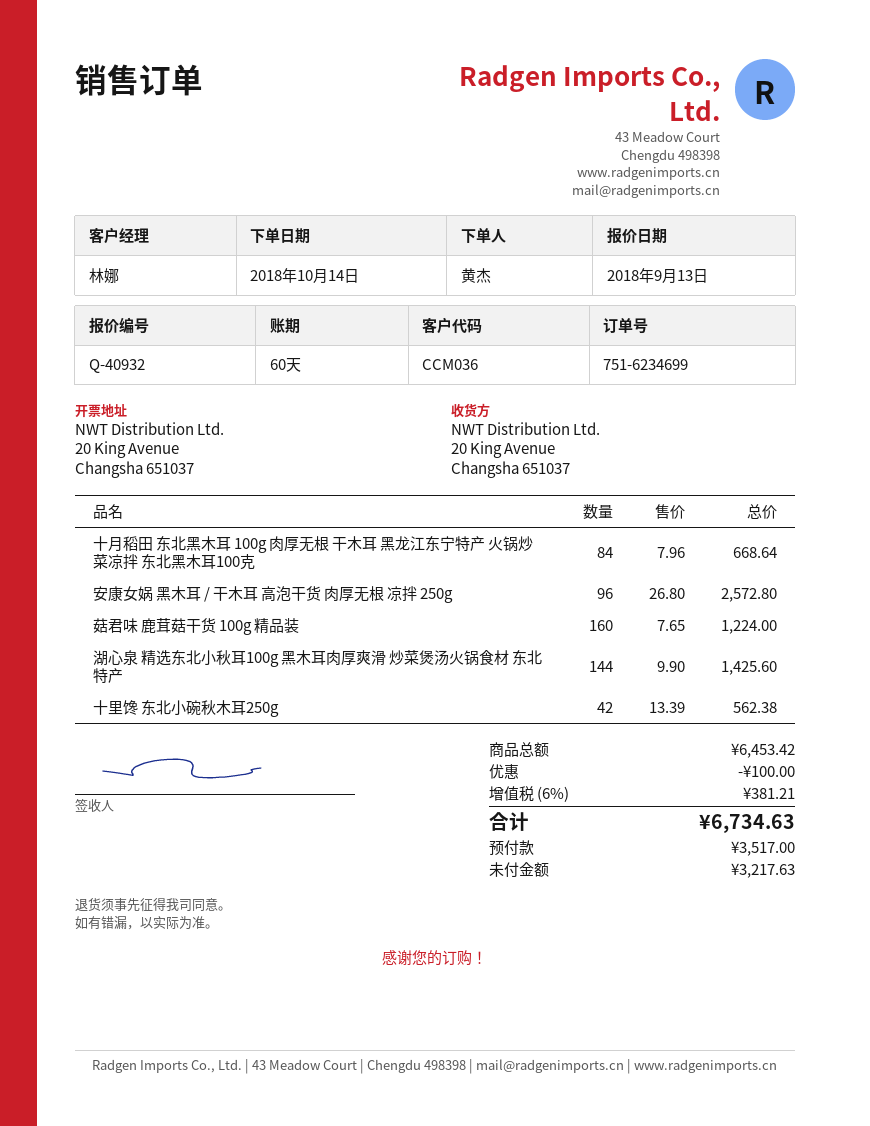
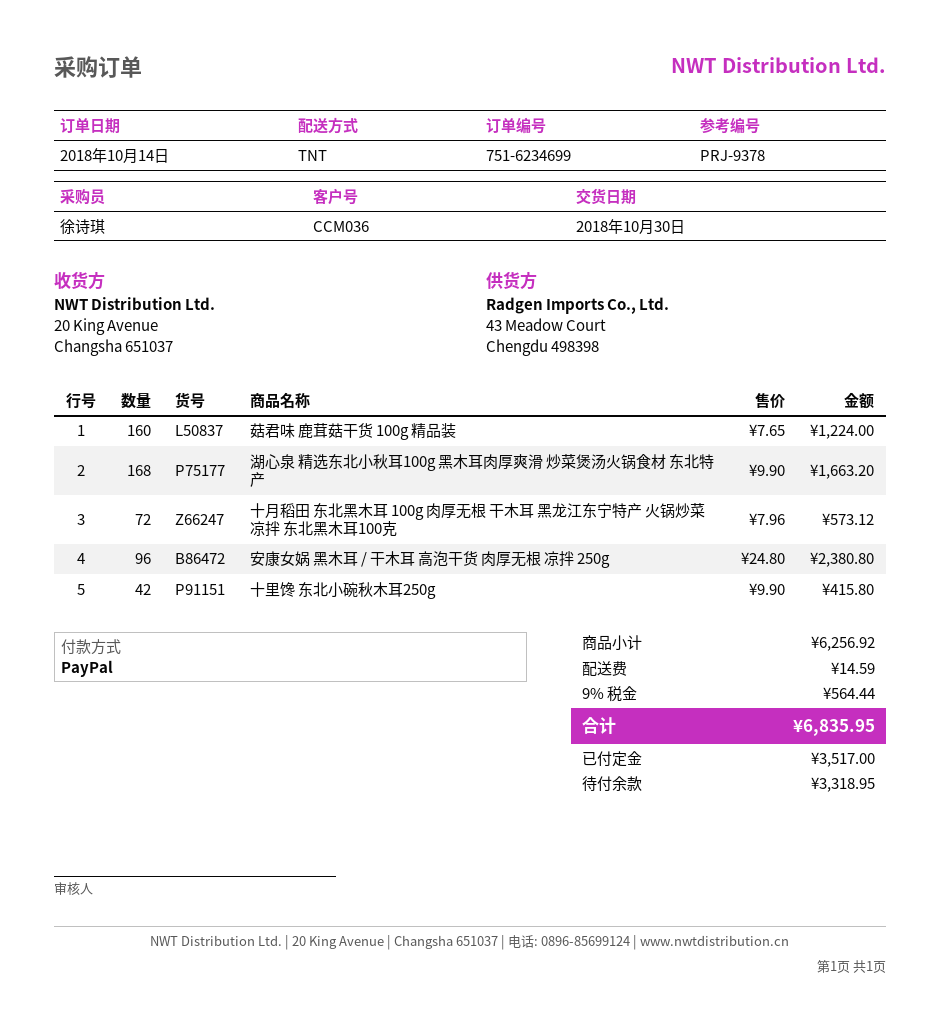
ordered by: 黄杰 -> 徐诗琪
十月稻田 东北黑木耳 100g 肉厚无根 干木耳 黑龙江东宁特产 火锅炒菜凉拌 东北黑木耳100克: 84 x 7.96 = 668.64 -> 72 x 7.96 = 573.12
安康女娲 黑木耳 / 干木耳 高泡干货 肉厚无根 凉拌 250g: 96 x 26.80 = 2572.80 -> 96 x 24.80 = 2380.80
湖心泉 精选东北小秋耳100g 黑木耳肉厚爽滑 炒菜煲汤火锅食材 东北特产: 144 x 9.90 = 1425.60 -> 168 x 9.90 = 1663.20
十里馋 东北小碗秋木耳250g: 42 x 13.39 = 562.38 -> 42 x 9.90 = 415.80
subtotal: 6453.42 -> 6256.92
discount: 100.00 -> none
shipping: none -> 14.59
tax: 6% = 381.21 -> 9% = 564.44
total: 6734.63 -> 6835.95
balance: 3217.63 -> 3318.95

